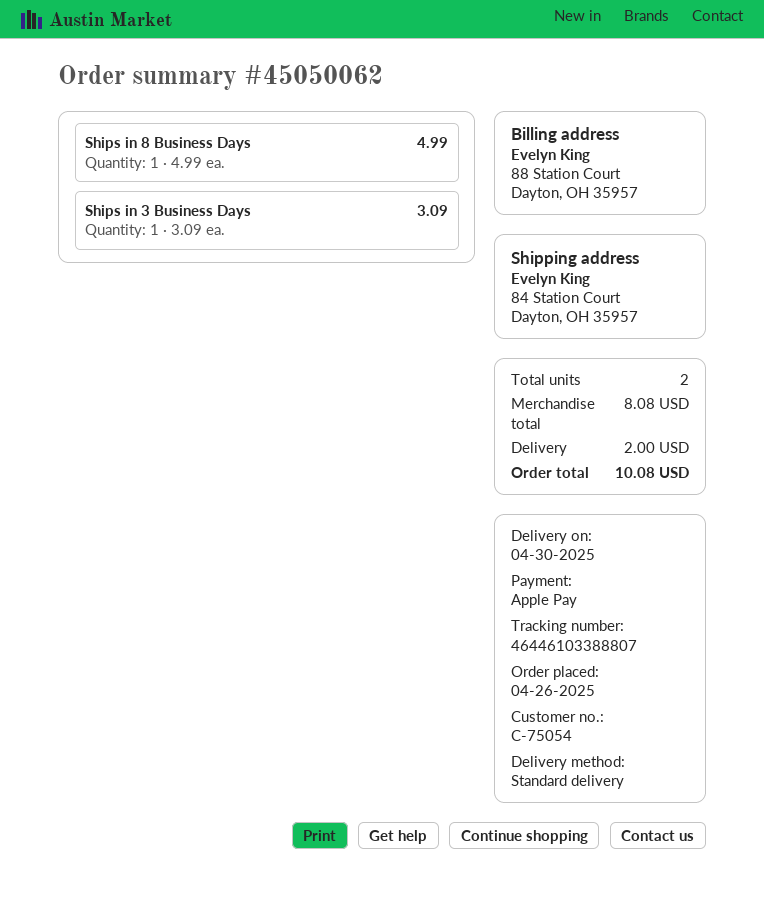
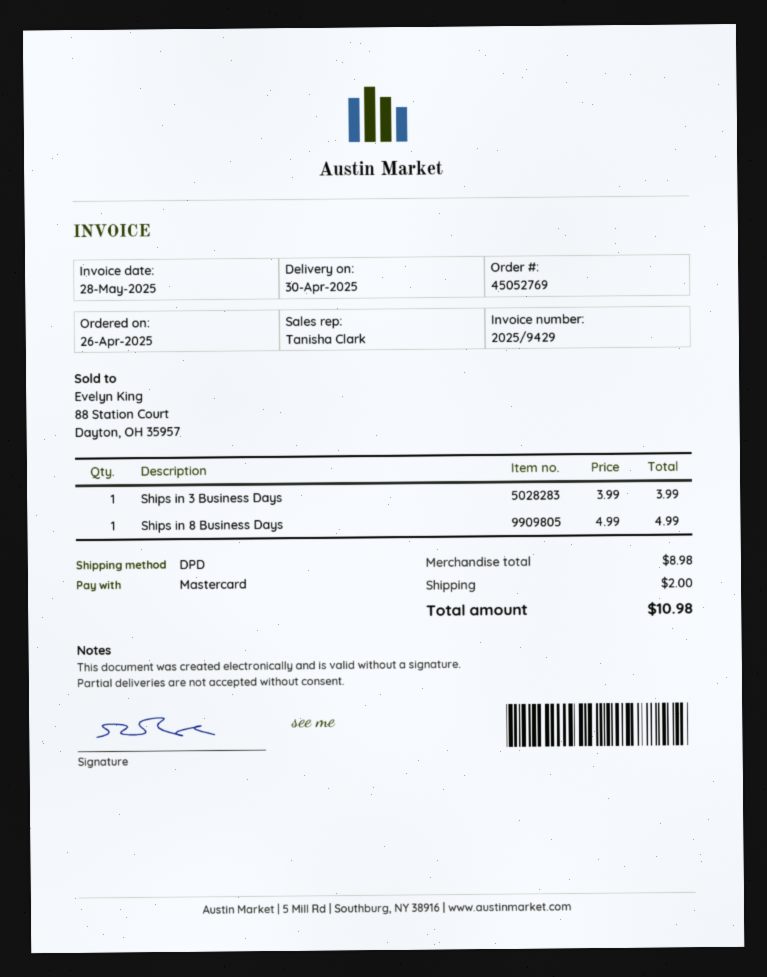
order number: 45050062 -> 45052769
payment method: Apple Pay -> Mastercard
shipping method: standard -> DPD
Ships in 3 Business Days: 1 x 3.09 = 3.09 -> 1 x 3.99 = 3.99
subtotal: 8.08 -> 8.98
total: 10.08 -> 10.98

